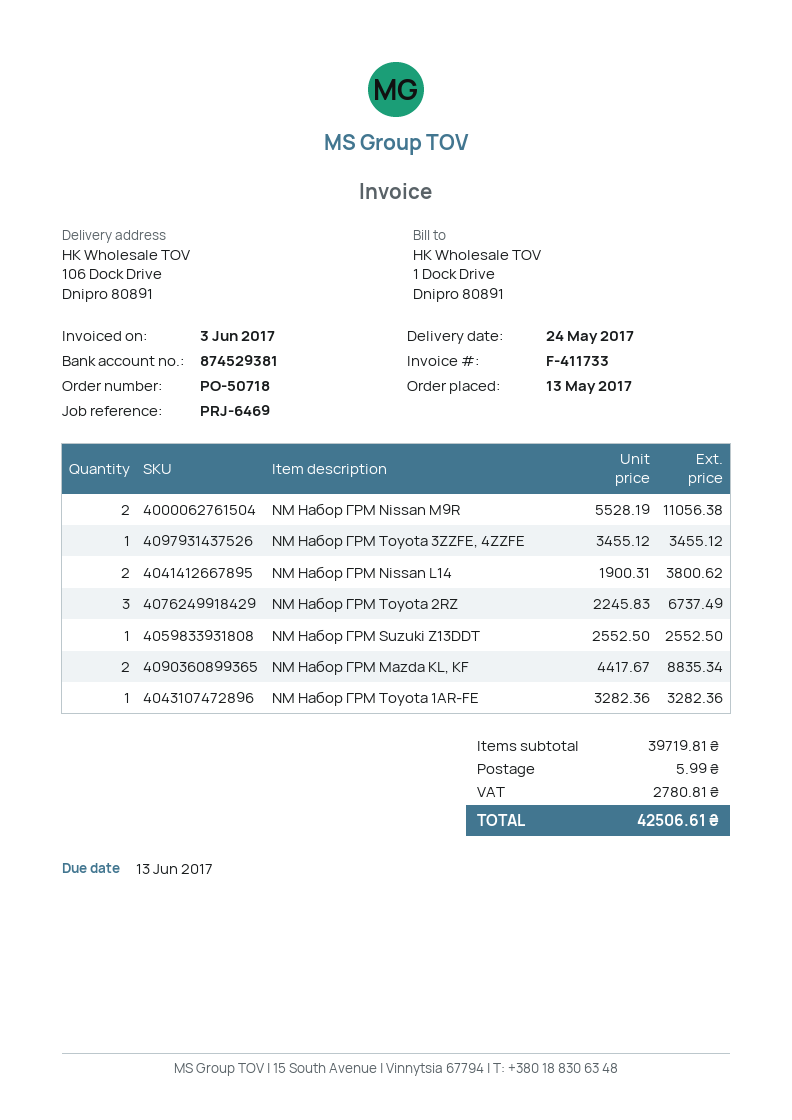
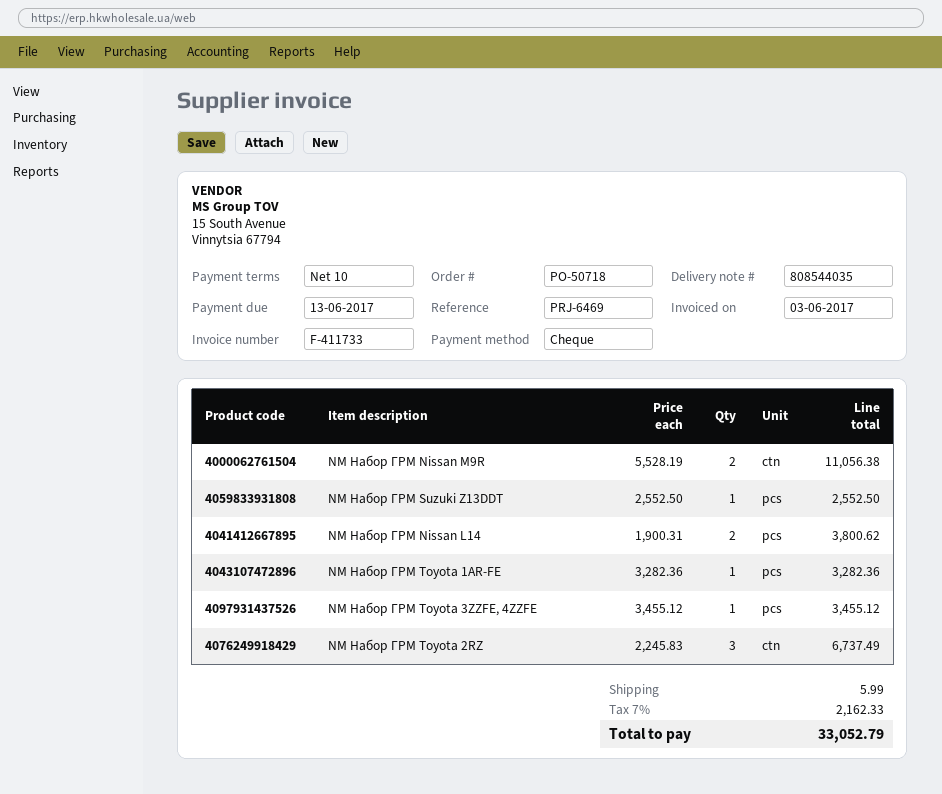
NM Набор ГРМ Mazda KL, KF: 2 x 4417.67 = 8835.34 -> none
tax: 2780.81 -> 2162.33
total: 42506.61 -> 33052.79

